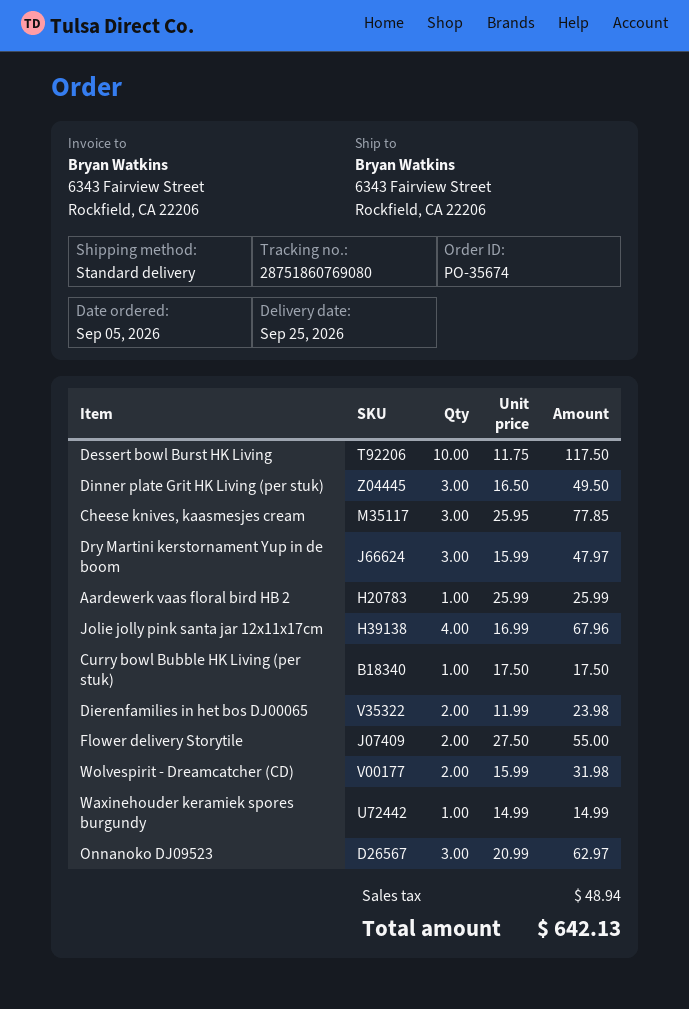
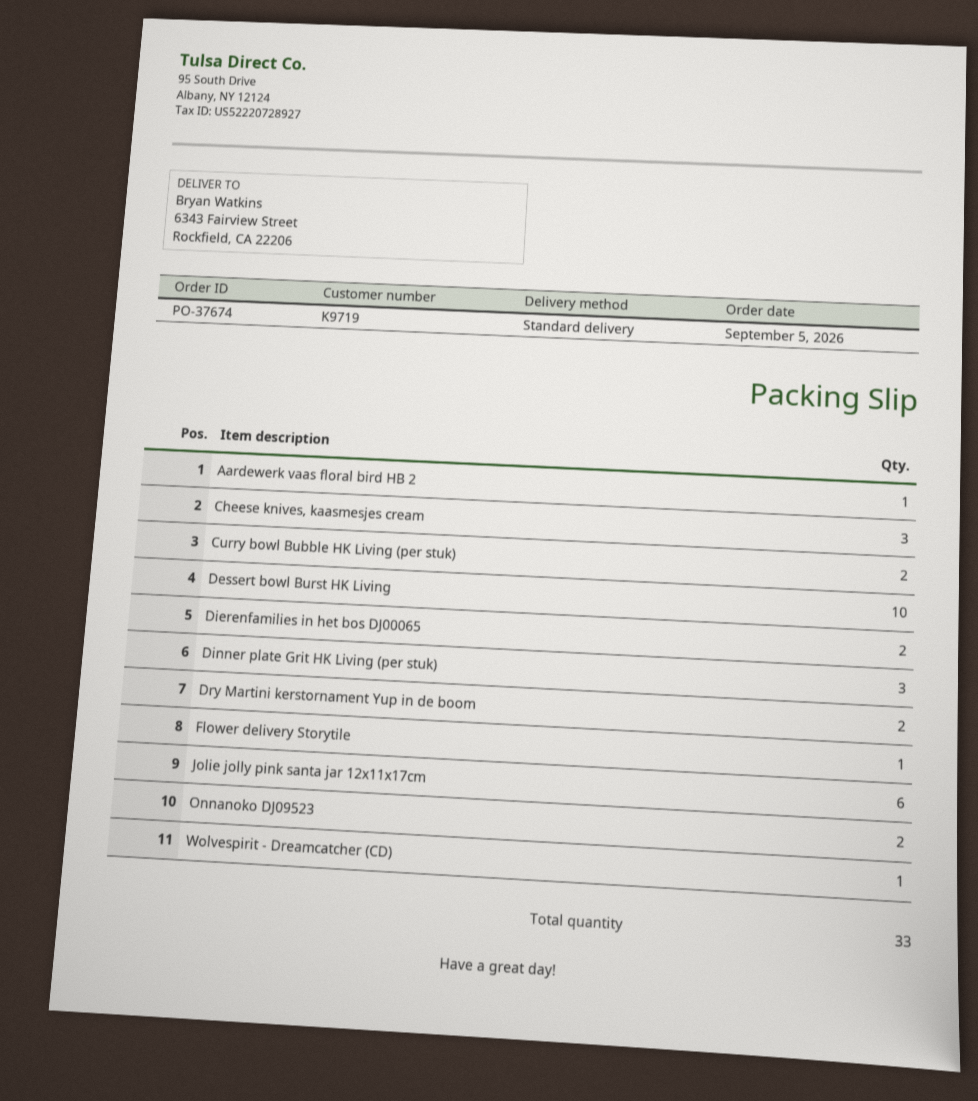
order number: PO-35674 -> PO-37674
Dry Martini kerstornament Yup in de boom: 3 -> 2
Jolie jolly pink santa jar 12x11x17cm: 4 -> 6
Curry bowl Bubble HK Living (per stuk): 1 -> 2
Flower delivery Storytile: 2 -> 1
Wolvespirit - Dreamcatcher (CD): 2 -> 1
Waxinehouder keramiek spores burgundy: 1 -> none
Onnanoko DJ09523: 3 -> 2

